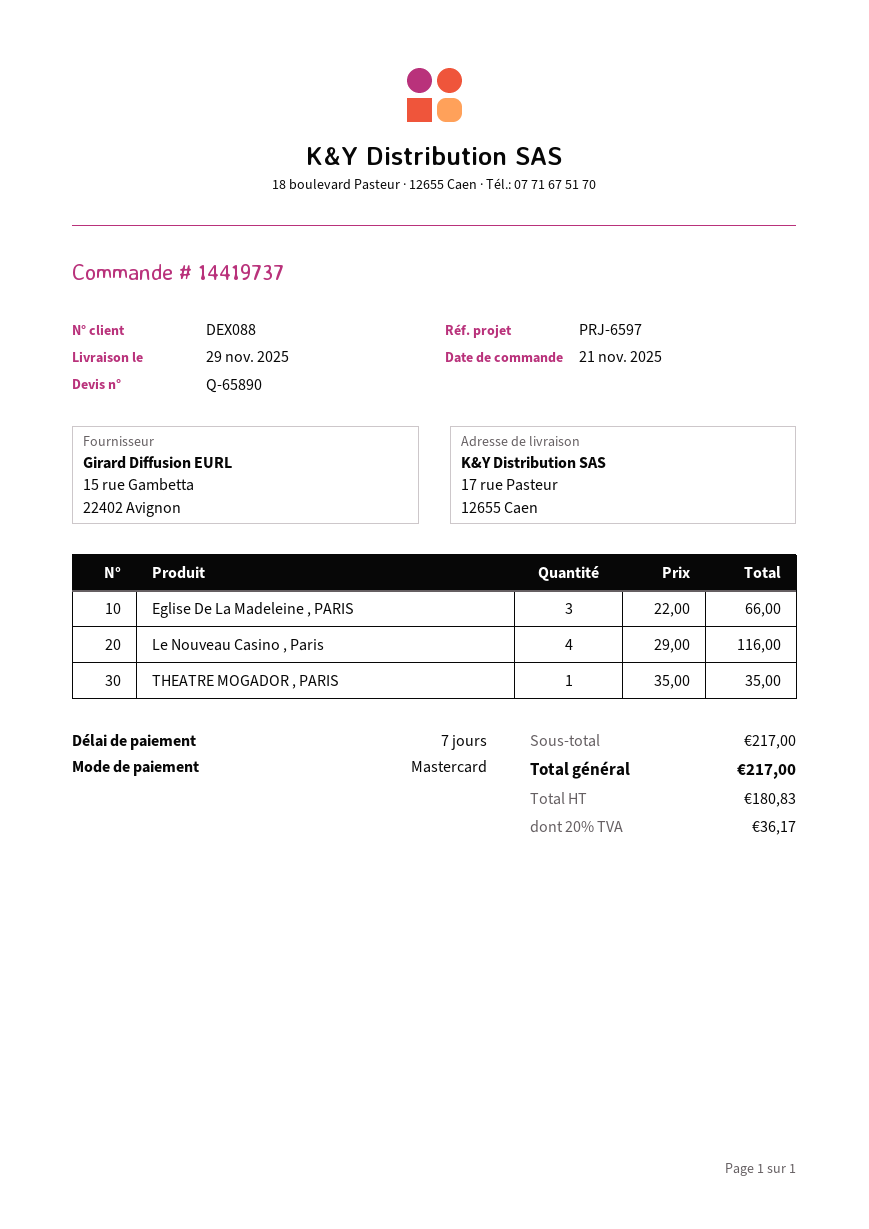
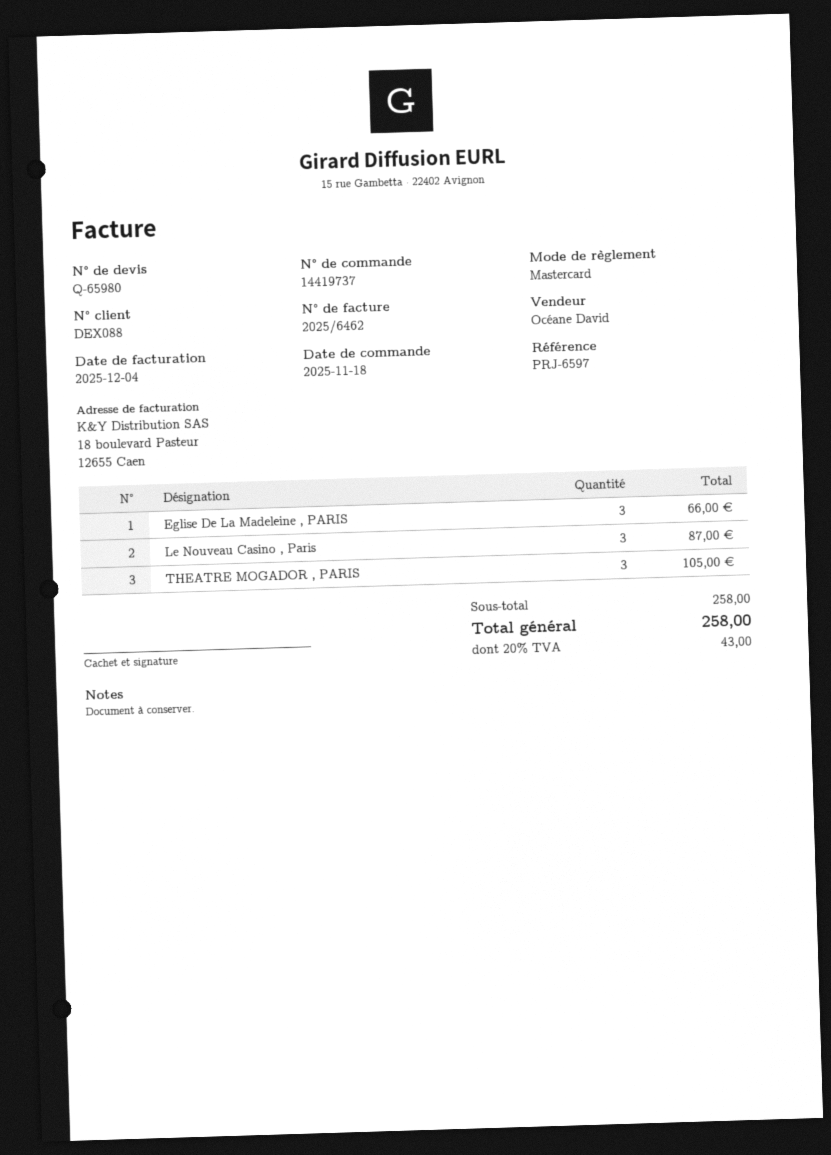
quote number: Q-65890 -> Q-65980
order date: 2025-11-21 -> 2025-11-18
Le Nouveau Casino , Paris: 4 for 116.00 -> 3 for 87.00
THEATRE MOGADOR , PARIS: 1 for 35.00 -> 3 for 105.00
subtotal: 217.00 -> 258.00
tax: 20% = 36.17 -> 20% = 43.00
total: 217.00 -> 258.00

